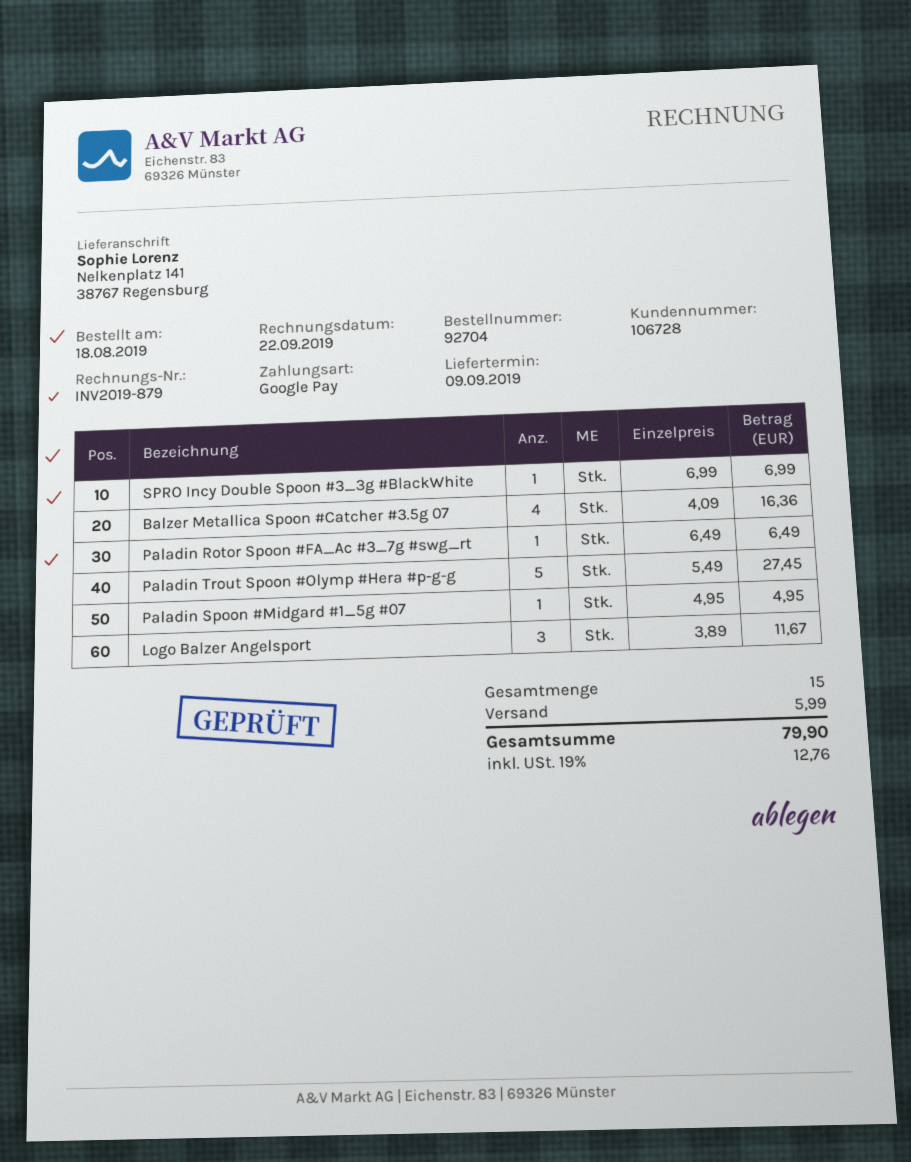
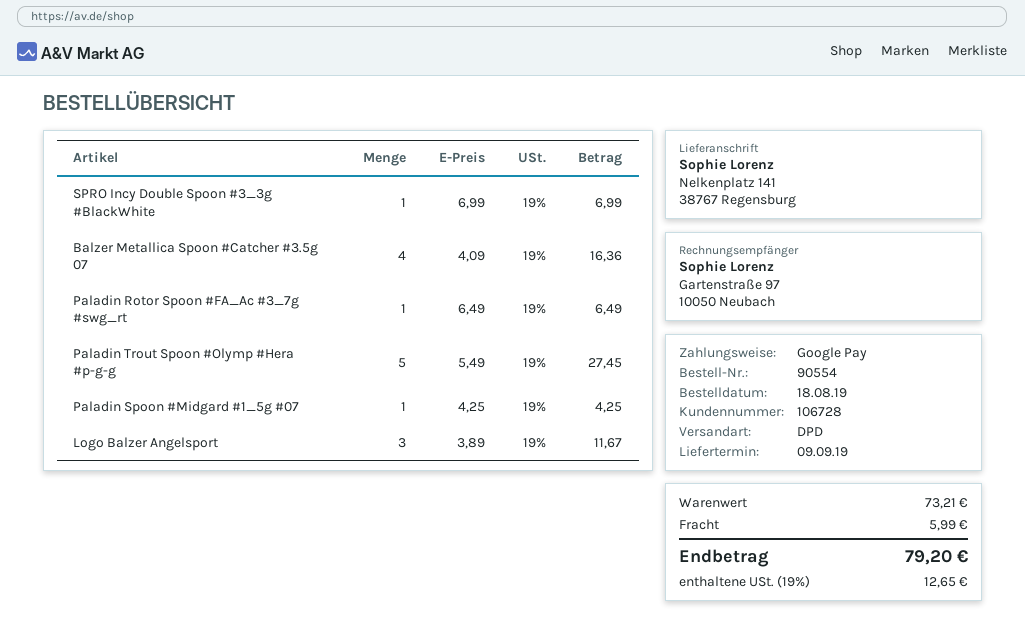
order number: 92704 -> 90554
Paladin Spoon #Midgard #1_5g #07: 1 x 4.95 = 4.95 -> 1 x 4.25 = 4.25
tax: 19% = 12.76 -> 19% = 12.65
total: 79.90 -> 79.20

